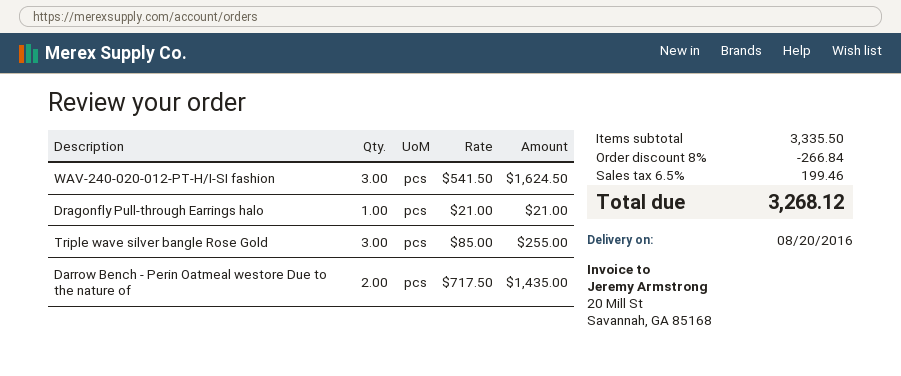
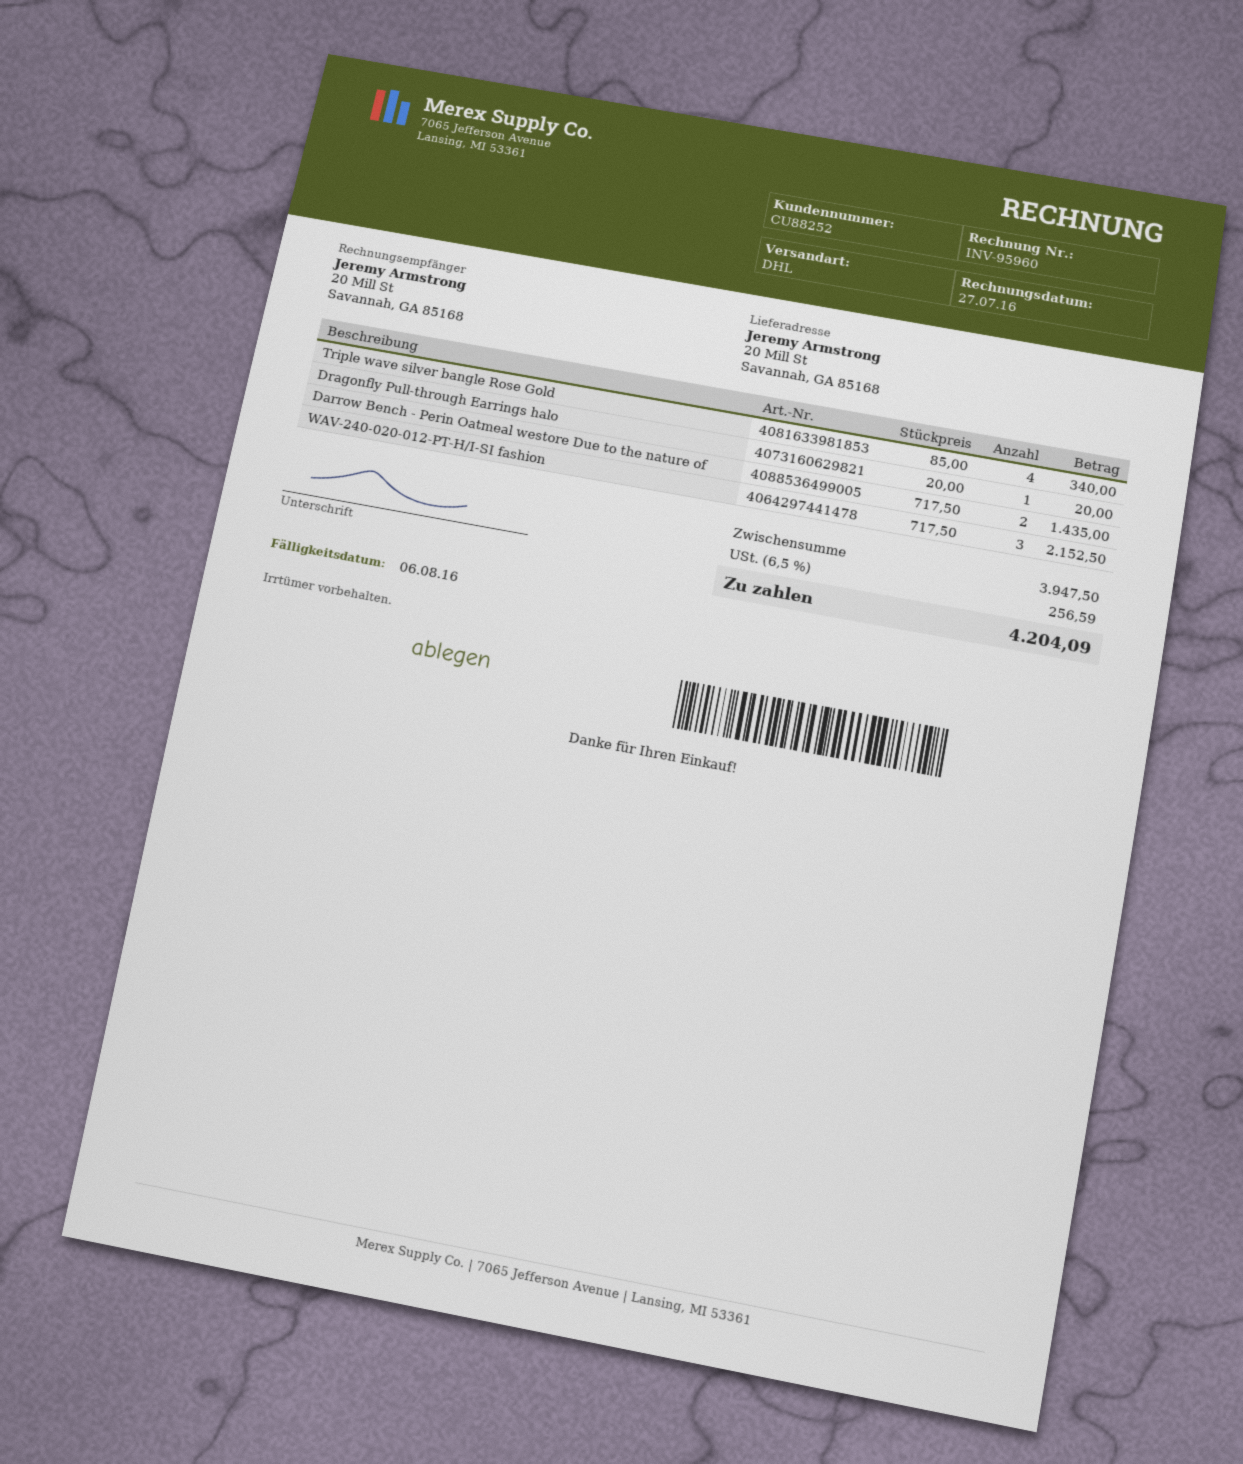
WAV-240-020-012-PT-H/I-SI fashion: 3 x 541.50 = 1624.50 -> 3 x 717.50 = 2152.50
Dragonfly Pull-through Earrings halo: 1 x 21.00 = 21.00 -> 1 x 20.00 = 20.00
Triple wave silver bangle Rose Gold: 3 x 85.00 = 255.00 -> 4 x 85.00 = 340.00
subtotal: 3335.50 -> 3947.50
discount: 8% = 266.84 -> none
tax: 6.5% = 199.46 -> 6.5% = 256.59
total: 3268.12 -> 4204.09

